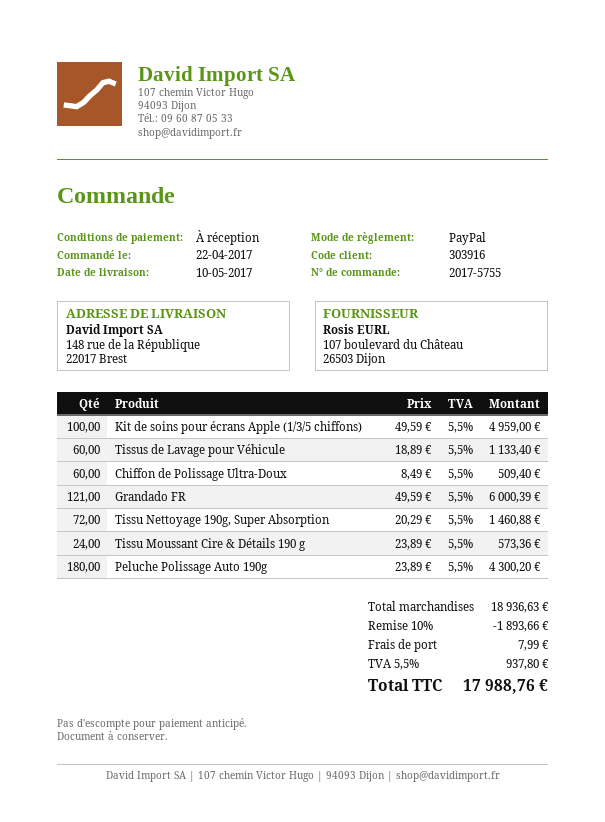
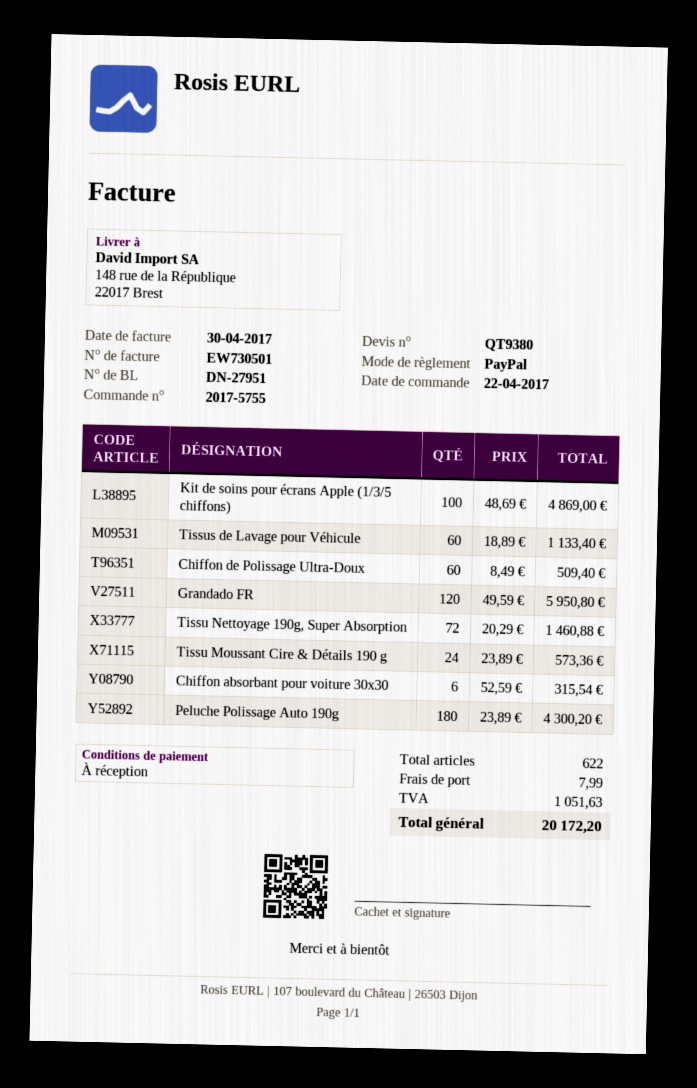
Kit de soins pour écrans Apple (1/3/5 chiffons): 100 x 49.59 = 4959.00 -> 100 x 48.69 = 4869.00
Grandado FR: 121 x 49.59 = 6000.39 -> 120 x 49.59 = 5950.80
Chiffon absorbant pour voiture 30x30: none -> 6 x 52.59 = 315.54
discount: 10% = 1893.66 -> none
tax: 937.80 -> 1051.63
total: 17988.76 -> 20172.20

